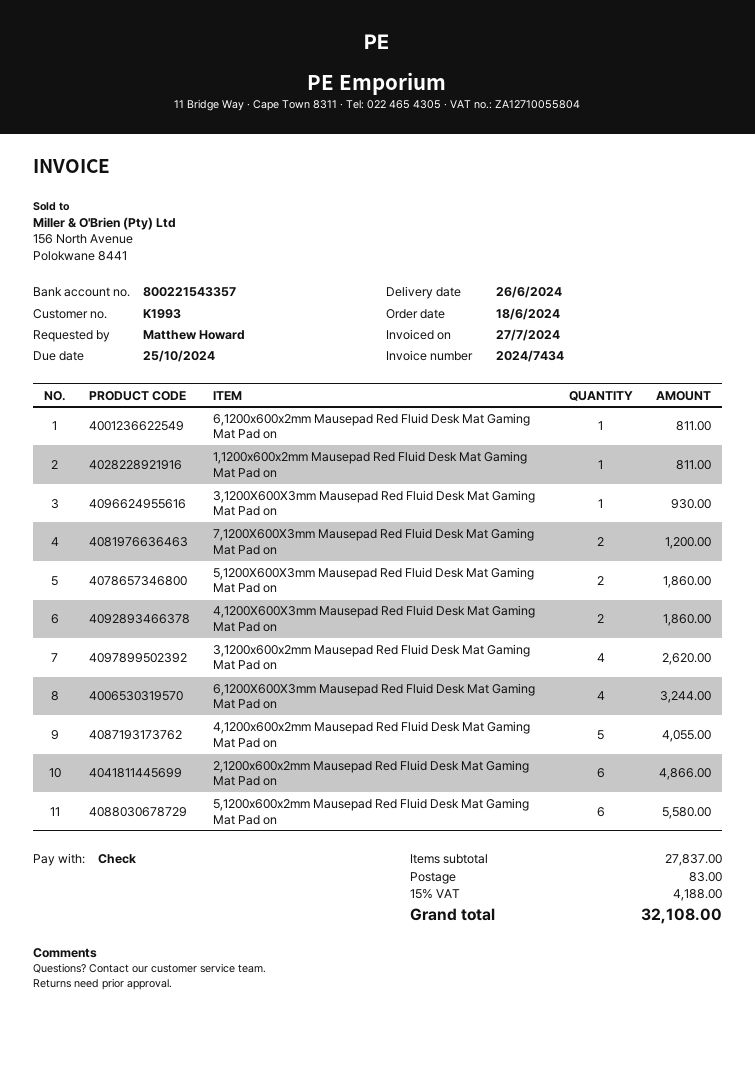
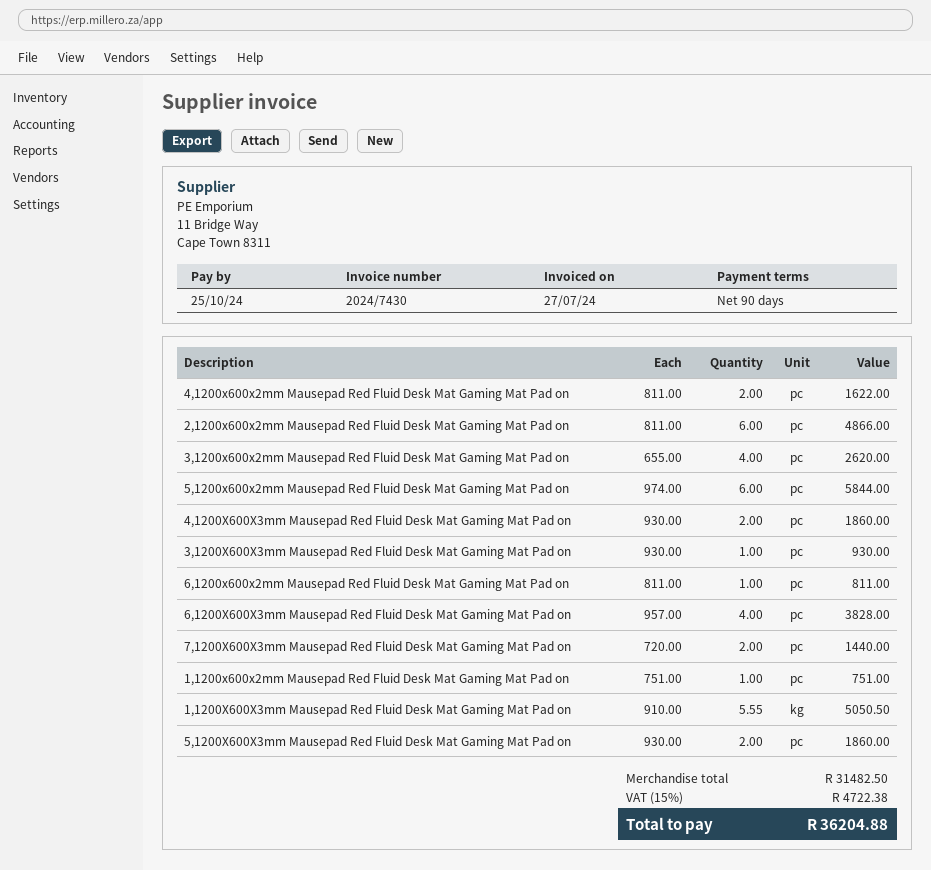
invoice number: 2024/7434 -> 2024/7430
1,1200x600x2mm Mausepad Red Fluid Desk Mat Gaming Mat Pad on: 1 for 811.00 -> 1 for 751.00
7,1200X600X3mm Mausepad Red Fluid Desk Mat Gaming Mat Pad on: 2 for 1200.00 -> 2 for 1440.00
6,1200X600X3mm Mausepad Red Fluid Desk Mat Gaming Mat Pad on: 4 for 3244.00 -> 4 for 3828.00
4,1200x600x2mm Mausepad Red Fluid Desk Mat Gaming Mat Pad on: 5 for 4055.00 -> 2 for 1622.00
5,1200x600x2mm Mausepad Red Fluid Desk Mat Gaming Mat Pad on: 6 for 5580.00 -> 6 for 5844.00
1,1200X600X3mm Mausepad Red Fluid Desk Mat Gaming Mat Pad on: none -> 5.55 for 5050.50
subtotal: 27837.00 -> 31482.50
shipping: 83.00 -> none
tax: 15% = 4188.00 -> 15% = 4722.38
total: 32108.00 -> 36204.88

